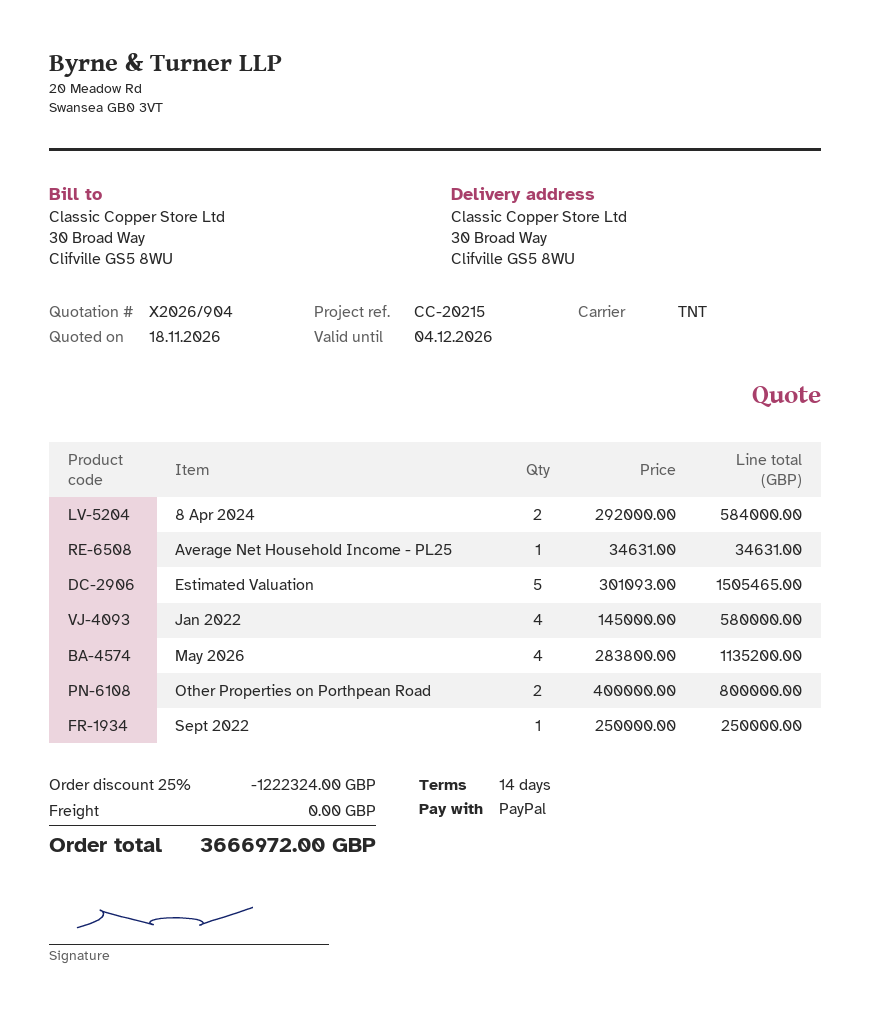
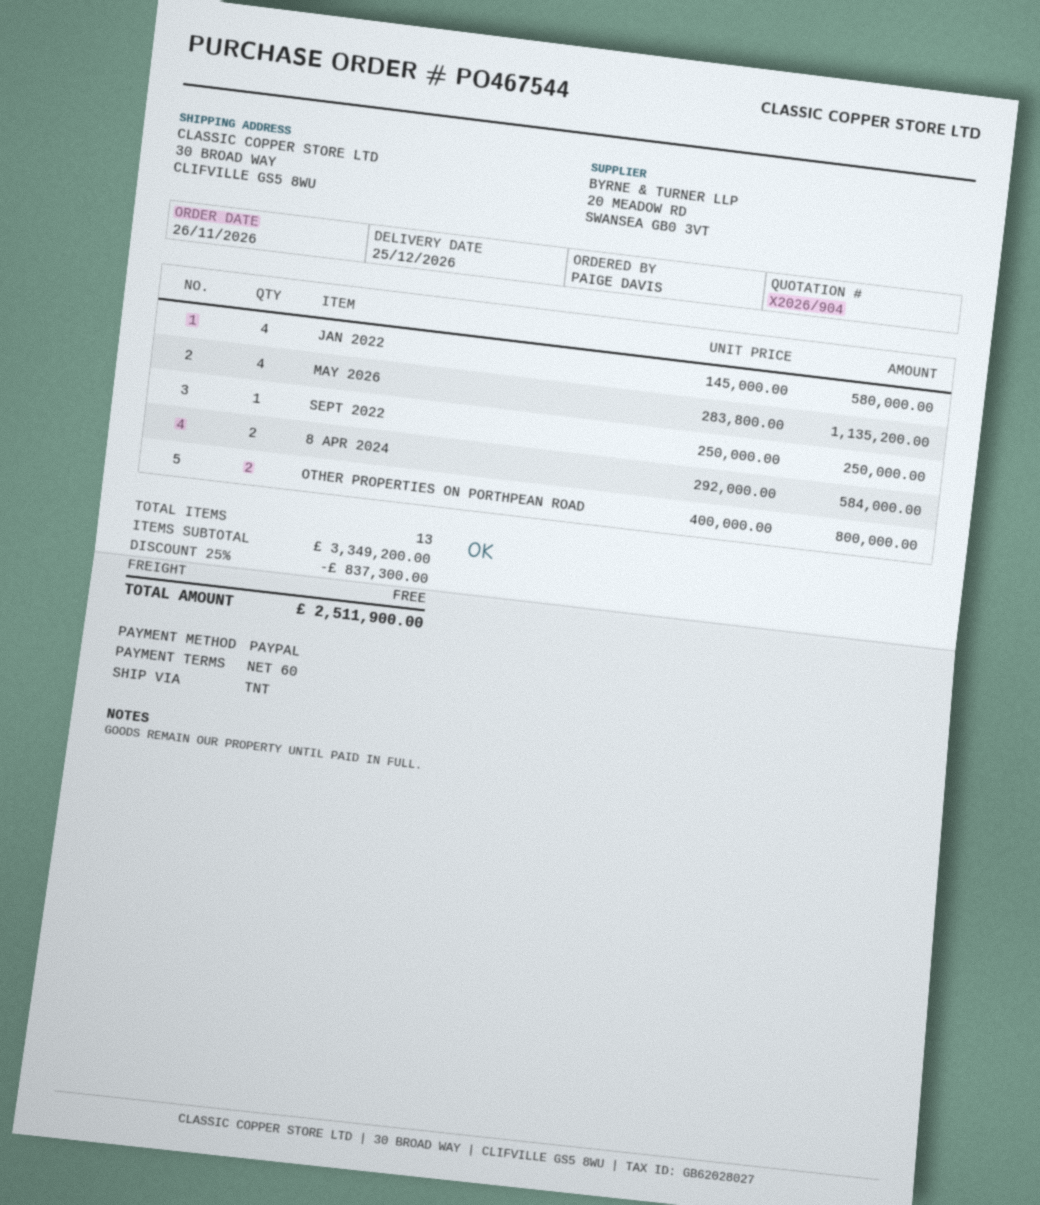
payment terms: 14 days -> 60 days
Average Net Household Income - PL25: 1 x 34631.00 = 34631.00 -> none
Estimated Valuation: 5 x 301093.00 = 1505465.00 -> none
discount: 25% = 1222324.00 -> 25% = 837300.00
total: 3666972.00 -> 2511900.00

